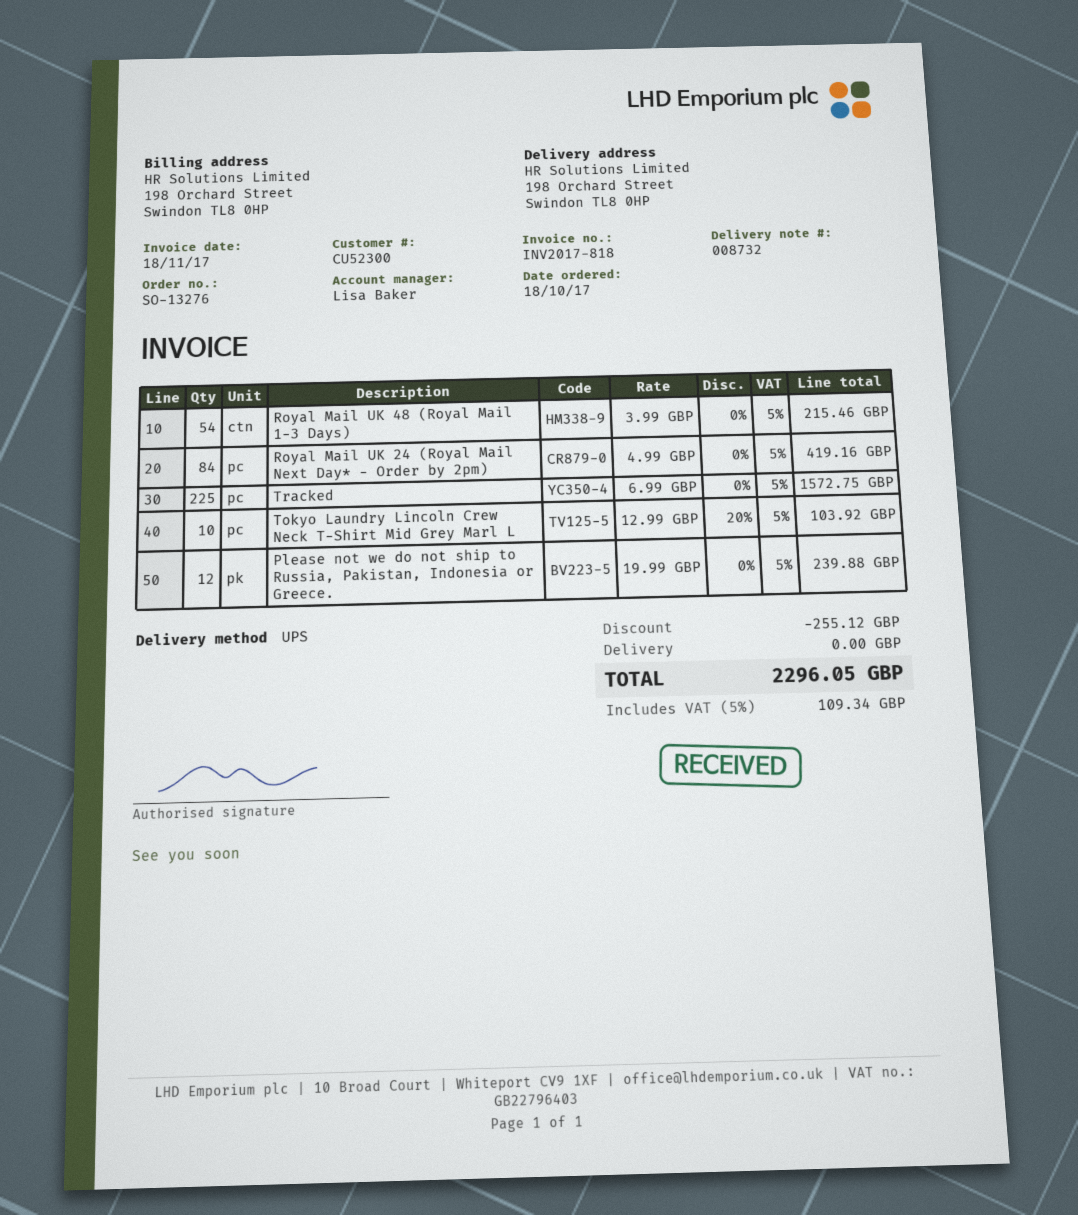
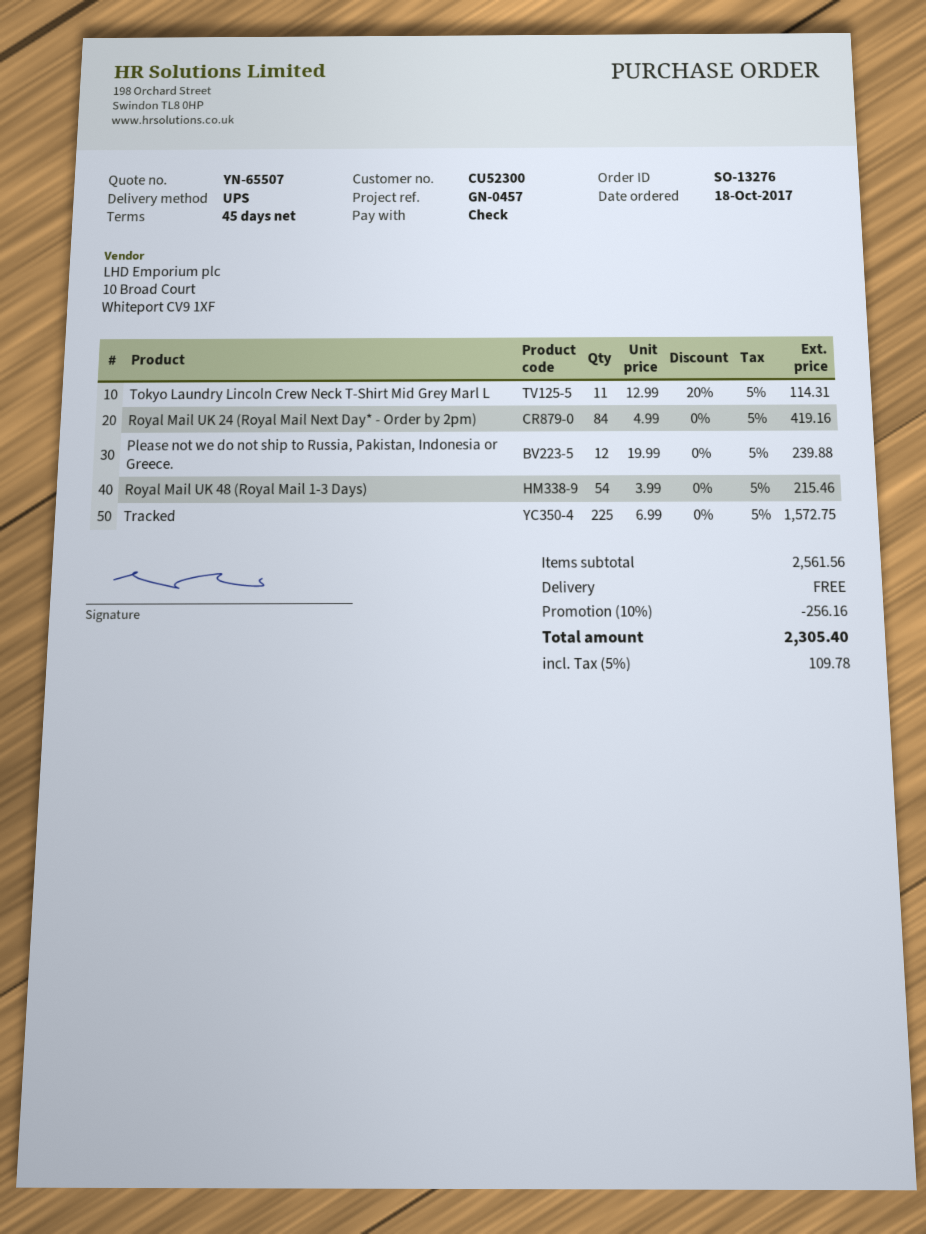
Tokyo Laundry Lincoln Crew Neck T-Shirt Mid Grey Marl L: 10 x 12.99 - 20% = 103.92 -> 11 x 12.99 - 20% = 114.31
discount: 255.12 -> 256.16
tax: 5% = 109.34 -> 5% = 109.78
total: 2296.05 -> 2305.40

